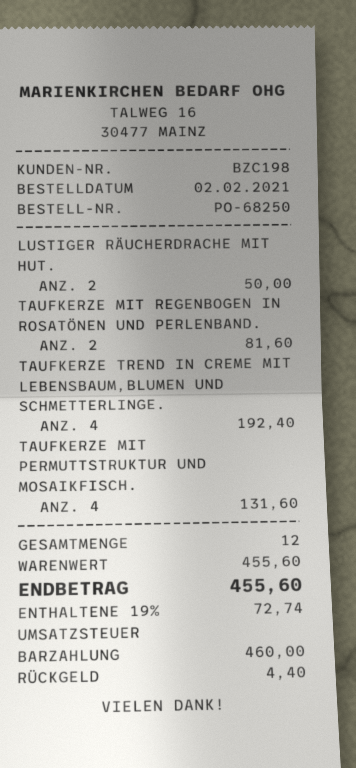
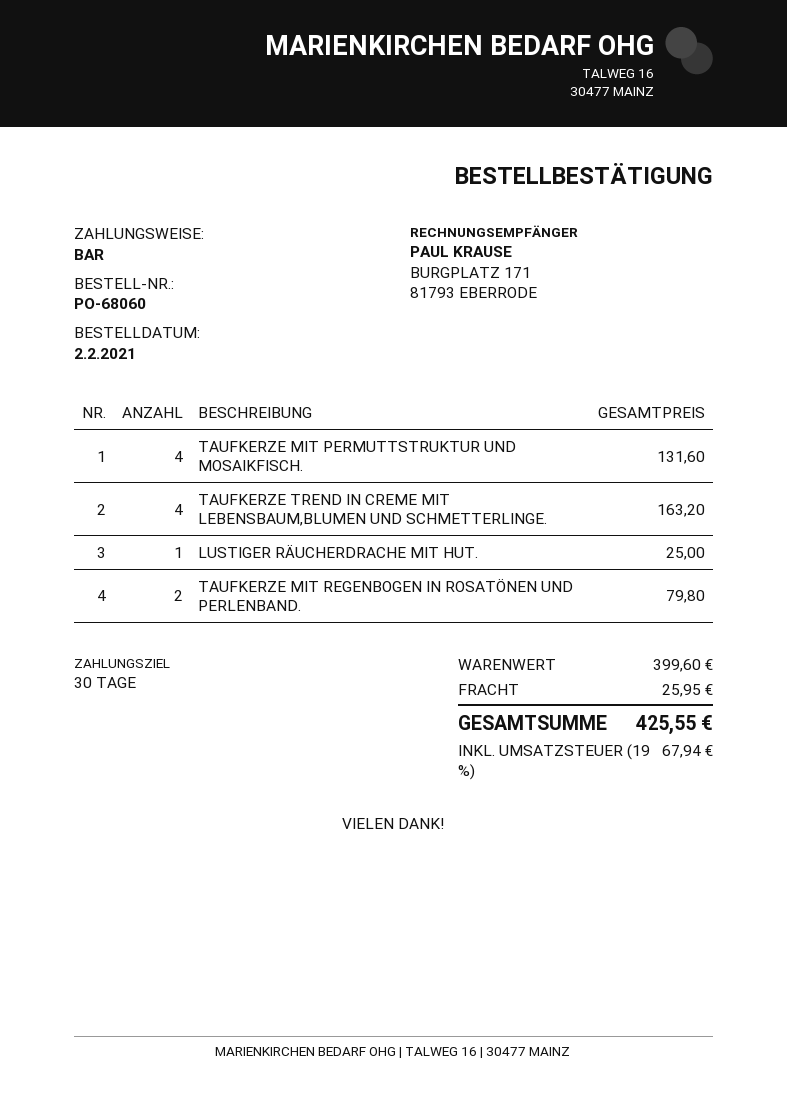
order number: PO-68250 -> PO-68060
LUSTIGER RÄUCHERDRACHE MIT HUT.: 2 for 50.00 -> 1 for 25.00
TAUFKERZE MIT REGENBOGEN IN ROSATÖNEN UND PERLENBAND.: 2 for 81.60 -> 2 for 79.80
TAUFKERZE TREND IN CREME MIT LEBENSBAUM,BLUMEN UND SCHMETTERLINGE.: 4 for 192.40 -> 4 for 163.20
subtotal: 455.60 -> 399.60
shipping: none -> 25.95
tax: 19% = 72.74 -> 19% = 67.94
total: 455.60 -> 425.55

